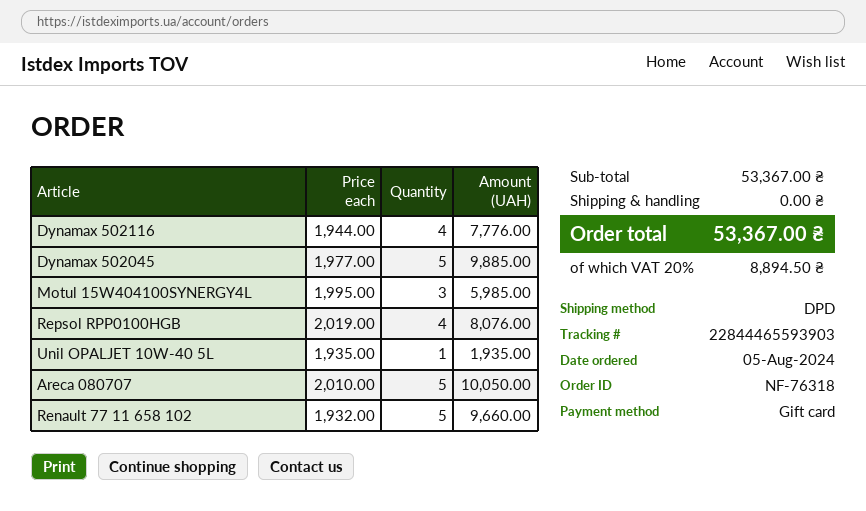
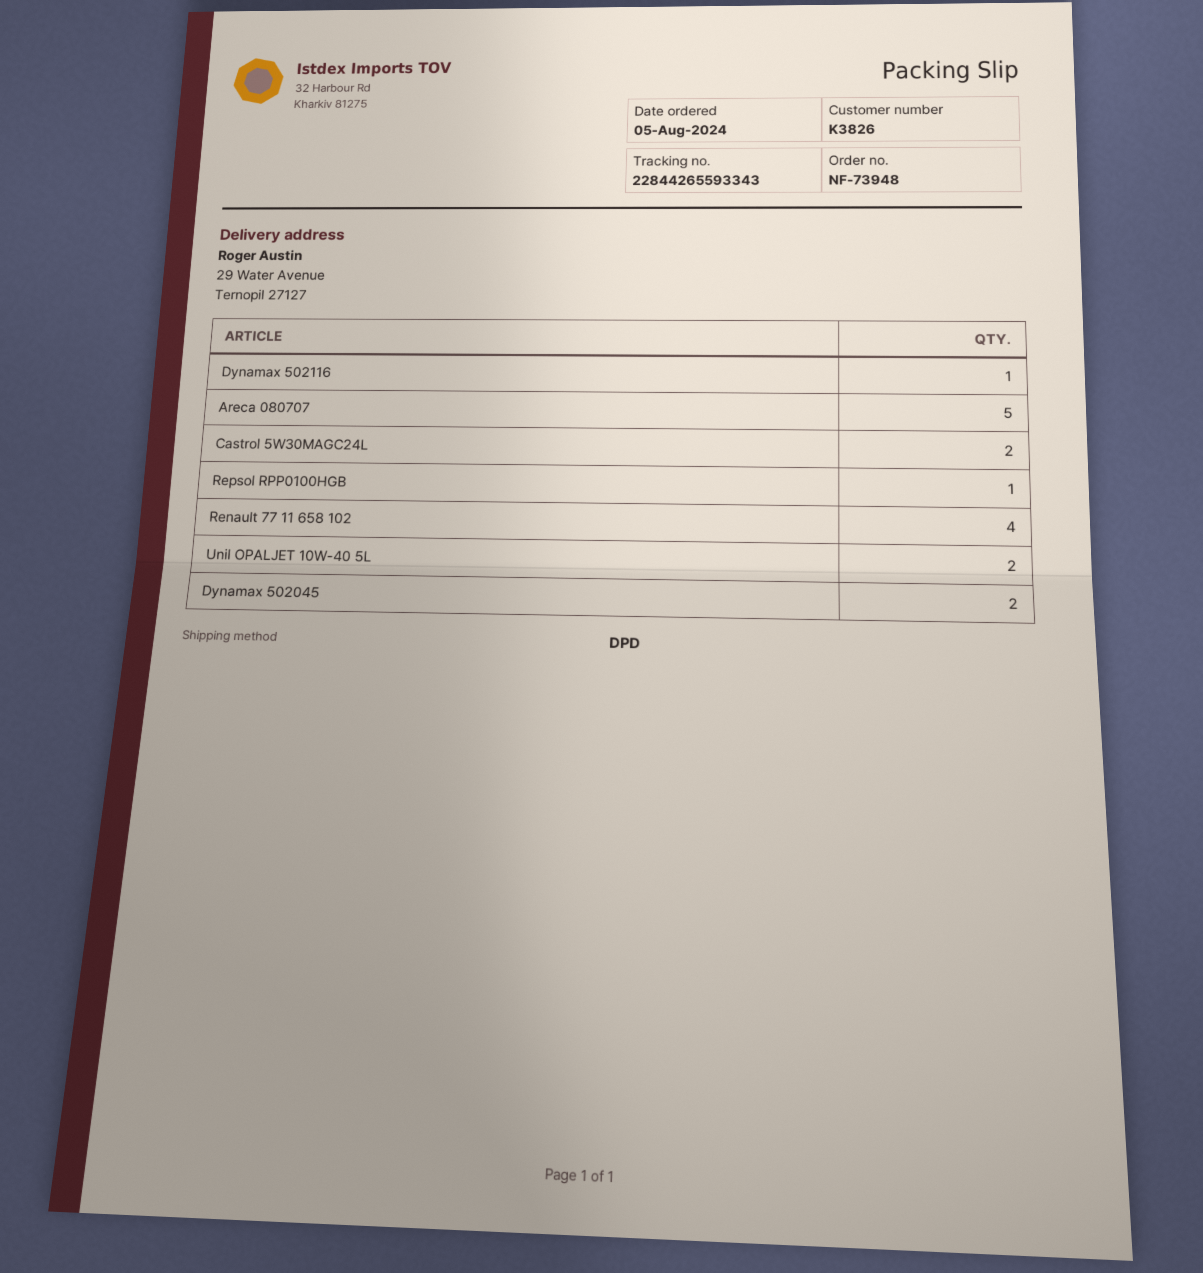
order number: NF-76318 -> NF-73948
tracking number: 22844465593903 -> 22844265593343
Dynamax 502116: 4 -> 1
Dynamax 502045: 5 -> 2
Motul 15W404100SYNERGY4L: 3 -> none
Repsol RPP0100HGB: 4 -> 1
Unil OPALJET 10W-40 5L: 1 -> 2
Renault 77 11 658 102: 5 -> 4
Castrol 5W30MAGC24L: none -> 2

